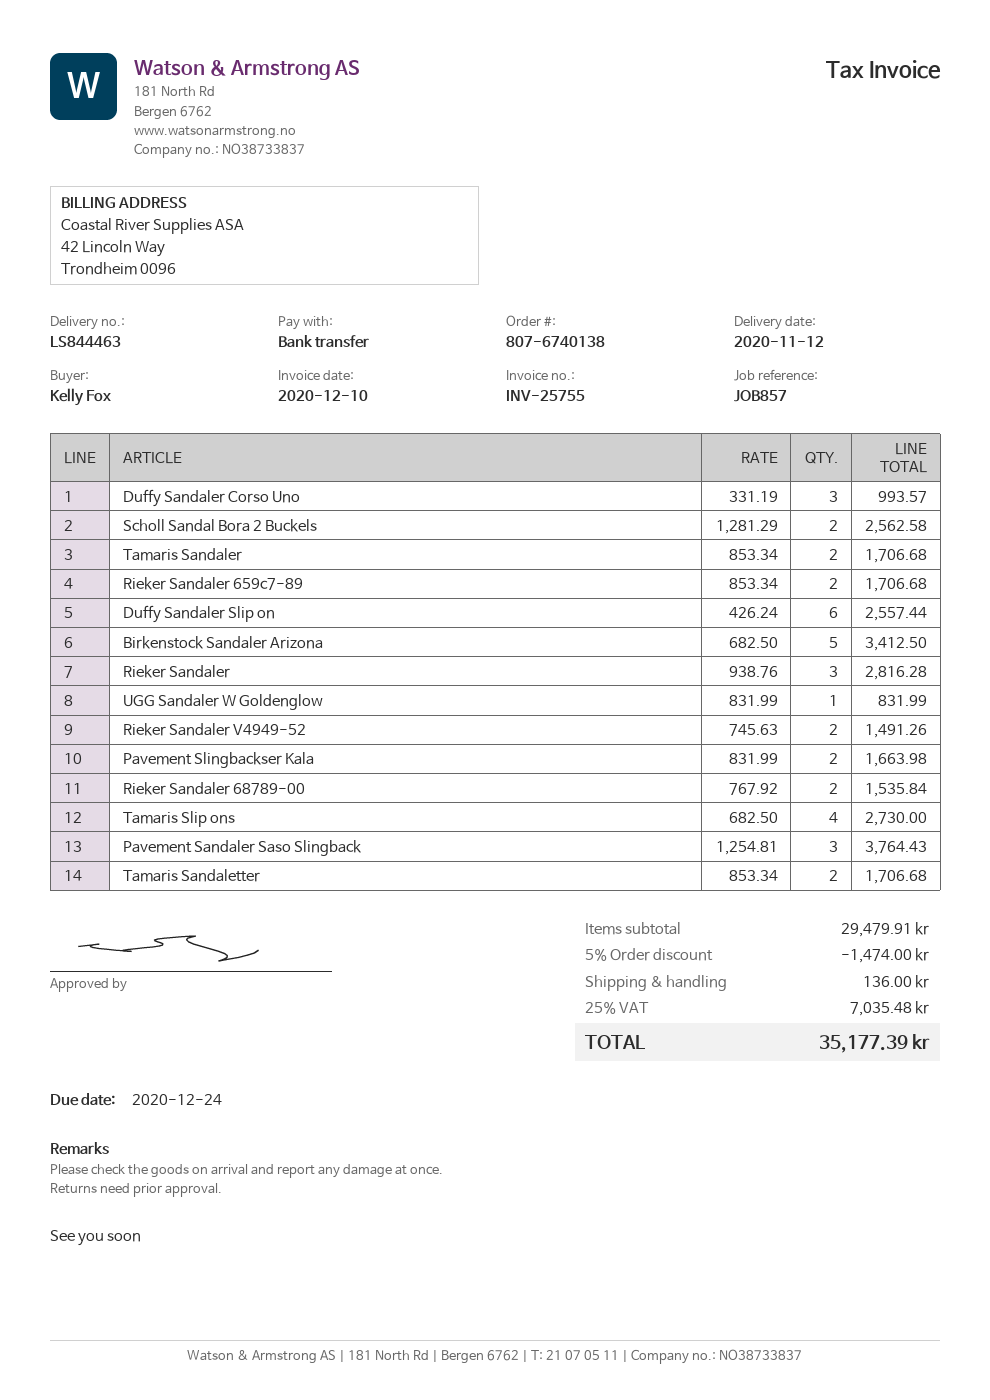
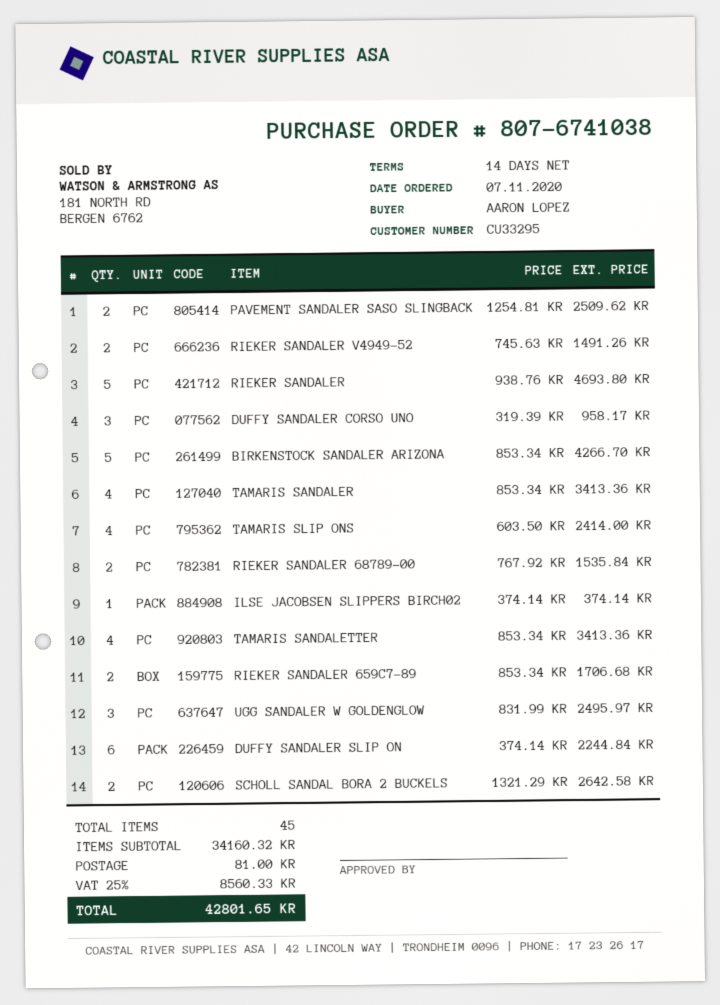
order number: 807-6740138 -> 807-6741038
ordered by: Kelly Fox -> AARON LOPEZ
Duffy Sandaler Corso Uno: 3 x 331.19 = 993.57 -> 3 x 319.39 = 958.17
Scholl Sandal Bora 2 Buckels: 2 x 1281.29 = 2562.58 -> 2 x 1321.29 = 2642.58
Tamaris Sandaler: 2 x 853.34 = 1706.68 -> 4 x 853.34 = 3413.36
Duffy Sandaler Slip on: 6 x 426.24 = 2557.44 -> 6 x 374.14 = 2244.84
Birkenstock Sandaler Arizona: 5 x 682.50 = 3412.50 -> 5 x 853.34 = 4266.70
Rieker Sandaler: 3 x 938.76 = 2816.28 -> 5 x 938.76 = 4693.80
UGG Sandaler W Goldenglow: 1 x 831.99 = 831.99 -> 3 x 831.99 = 2495.97
Pavement Slingbackser Kala: 2 x 831.99 = 1663.98 -> none
Tamaris Slip ons: 4 x 682.50 = 2730.00 -> 4 x 603.50 = 2414.00
Pavement Sandaler Saso Slingback: 3 x 1254.81 = 3764.43 -> 2 x 1254.81 = 2509.62
Tamaris Sandaletter: 2 x 853.34 = 1706.68 -> 4 x 853.34 = 3413.36
ILSE JACOBSEN SLIPPERS BIRCH02: none -> 1 x 374.14 = 374.14
subtotal: 29479.91 -> 34160.32
discount: 5% = 1474.00 -> none
shipping: 136.00 -> 81.00
tax: 25% = 7035.48 -> 25% = 8560.33
total: 35177.39 -> 42801.65

